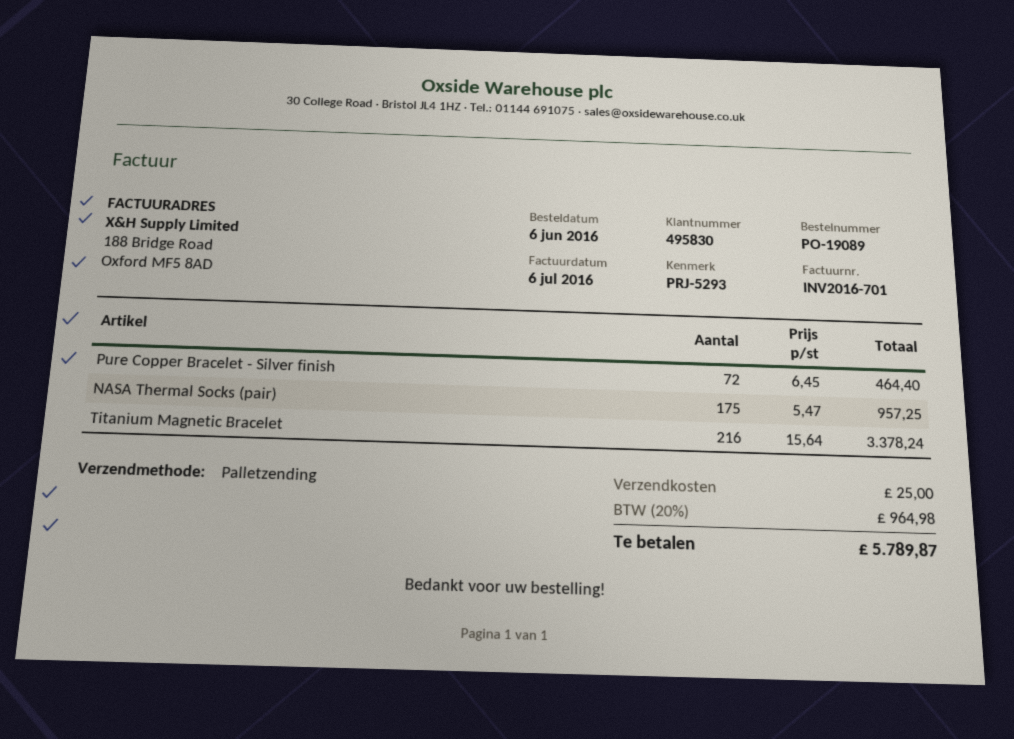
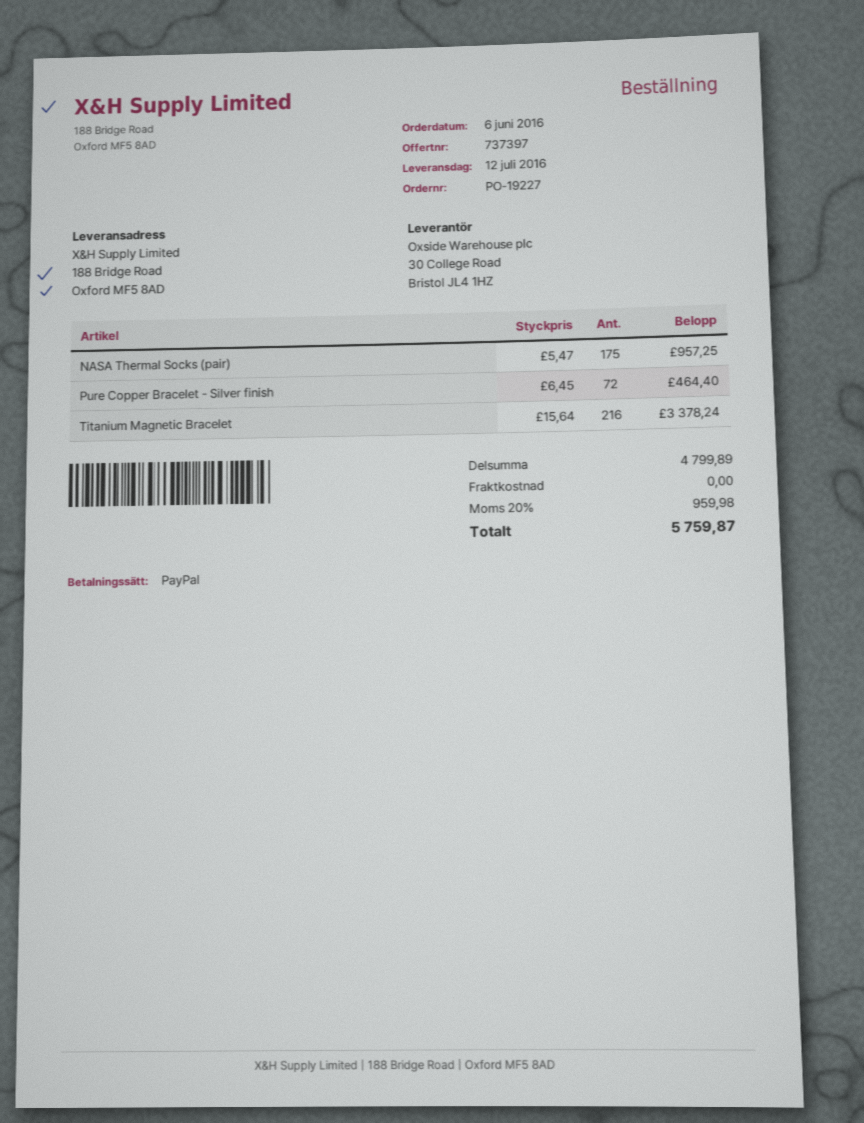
order number: PO-19089 -> PO-19227
shipping: 25.00 -> 0.00
tax: 20% = 964.98 -> 20% = 959.98
total: 5789.87 -> 5759.87

